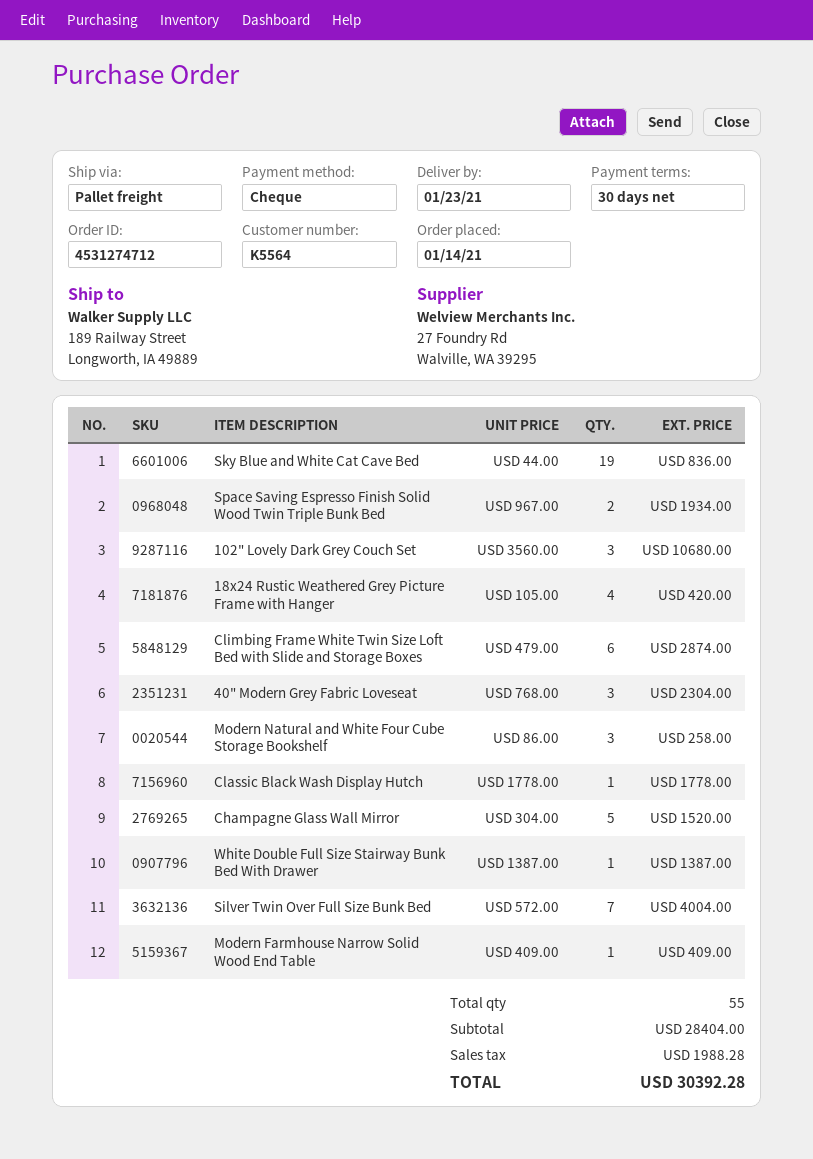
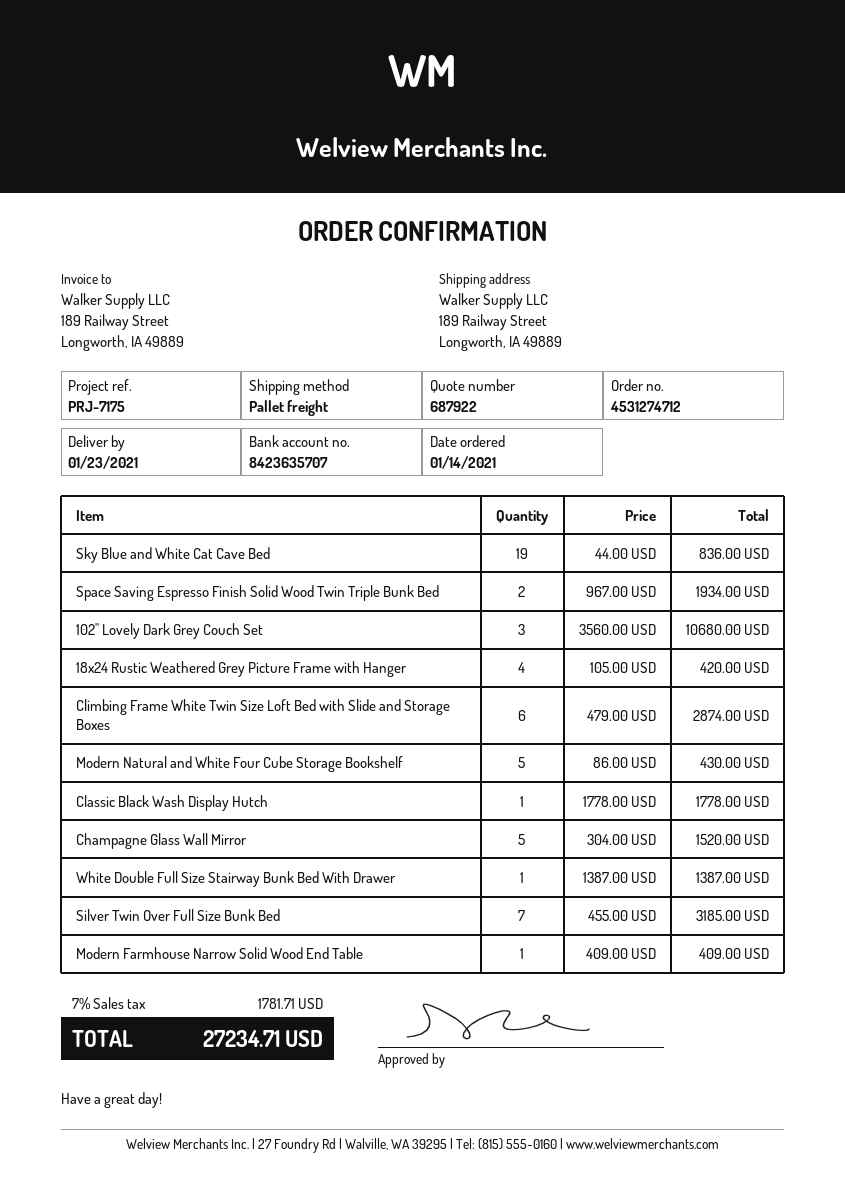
40" Modern Grey Fabric Loveseat: 3 x 768.00 = 2304.00 -> none
Modern Natural and White Four Cube Storage Bookshelf: 3 x 86.00 = 258.00 -> 5 x 86.00 = 430.00
Silver Twin Over Full Size Bunk Bed: 7 x 572.00 = 4004.00 -> 7 x 455.00 = 3185.00
tax: 1988.28 -> 1781.71
total: 30392.28 -> 27234.71

